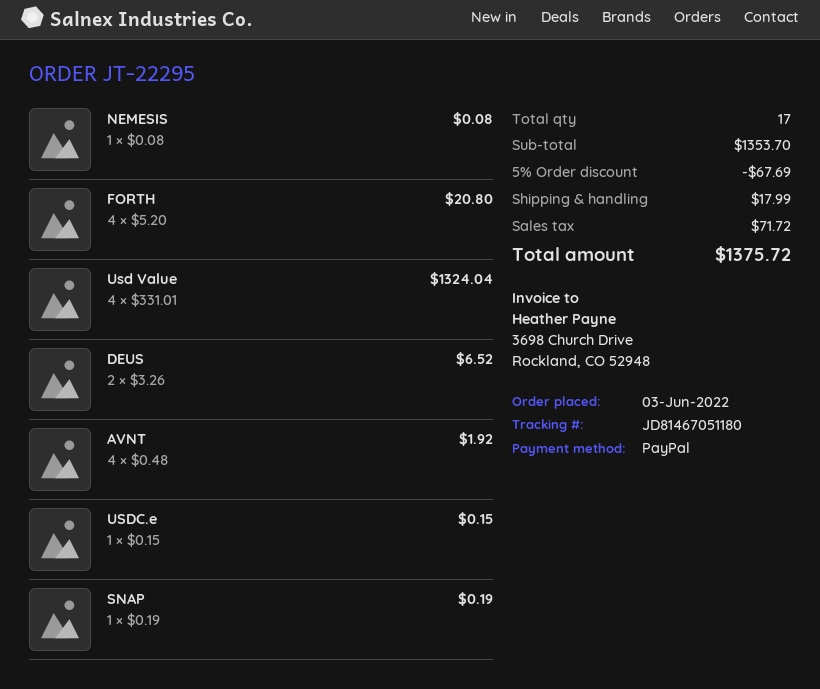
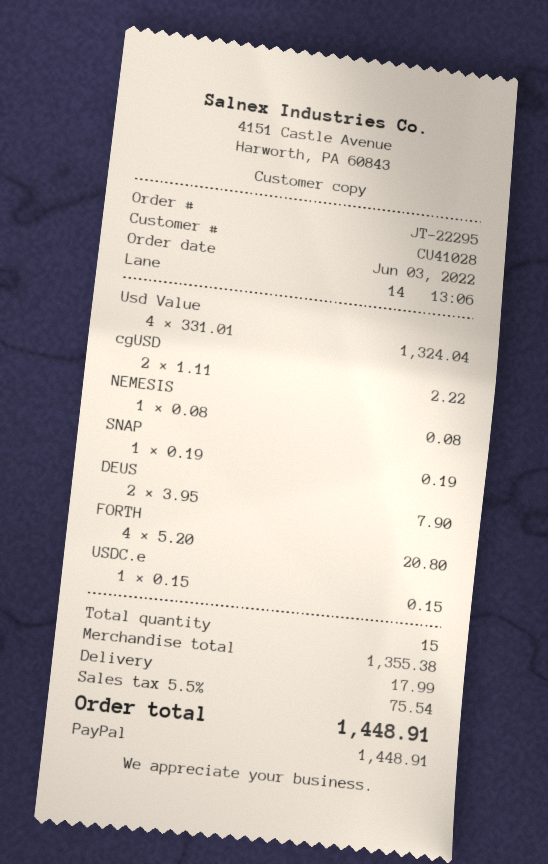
DEUS: 2 x 3.26 = 6.52 -> 2 x 3.95 = 7.90
AVNT: 4 x 0.48 = 1.92 -> none
cgUSD: none -> 2 x 1.11 = 2.22
total quantity: 17 -> 15
subtotal: 1353.70 -> 1355.38
discount: 5% = 67.69 -> none
tax: 71.72 -> 75.54
total: 1375.72 -> 1448.91

